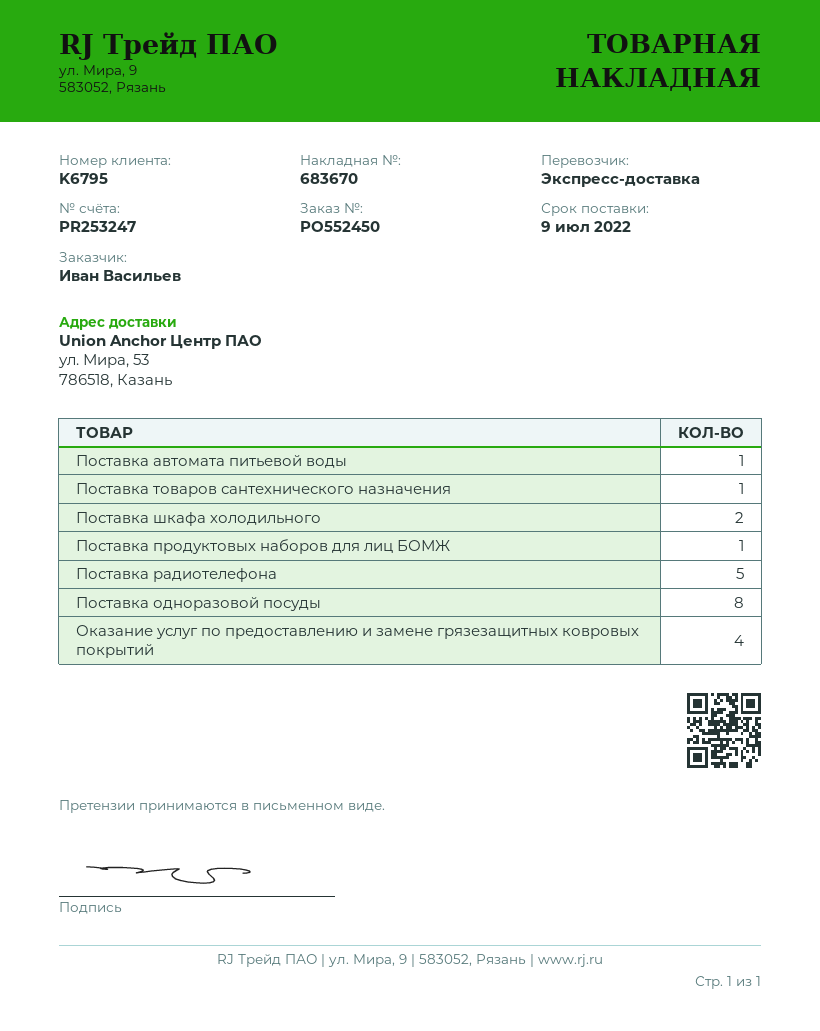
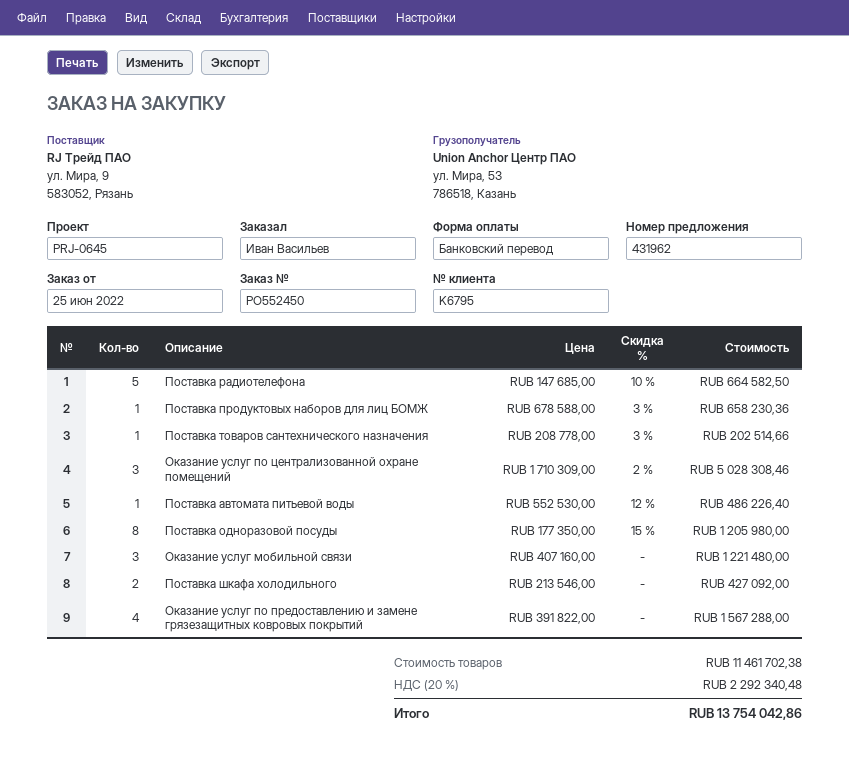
Оказание услуг по централизованной охране помещений: none -> 3
Оказание услуг мобильной связи: none -> 3

